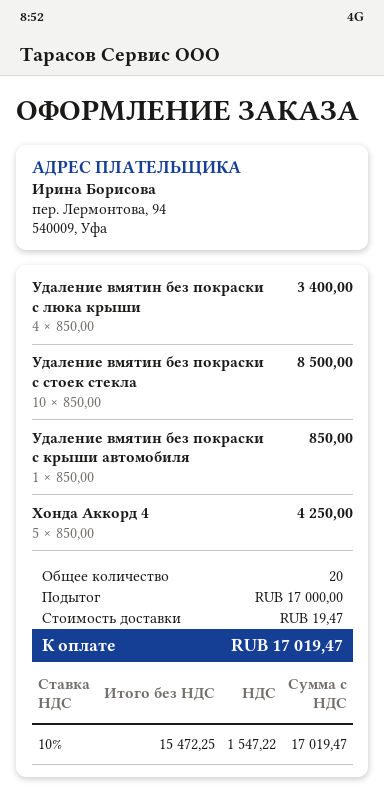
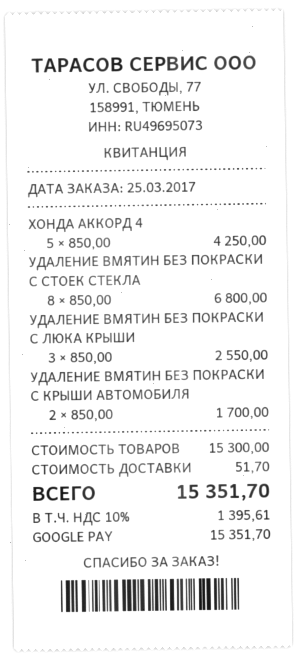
Удаление вмятин без покраски с люка крыши: 4 x 850.00 = 3400.00 -> 3 x 850.00 = 2550.00
Удаление вмятин без покраски с стоек стекла: 10 x 850.00 = 8500.00 -> 8 x 850.00 = 6800.00
Удаление вмятин без покраски с крыши автомобиля: 1 x 850.00 = 850.00 -> 2 x 850.00 = 1700.00
subtotal: 17000.00 -> 15300.00
shipping: 19.47 -> 51.70
tax: 10% = 1547.22 -> 10% = 1395.61
total: 17019.47 -> 15351.70

